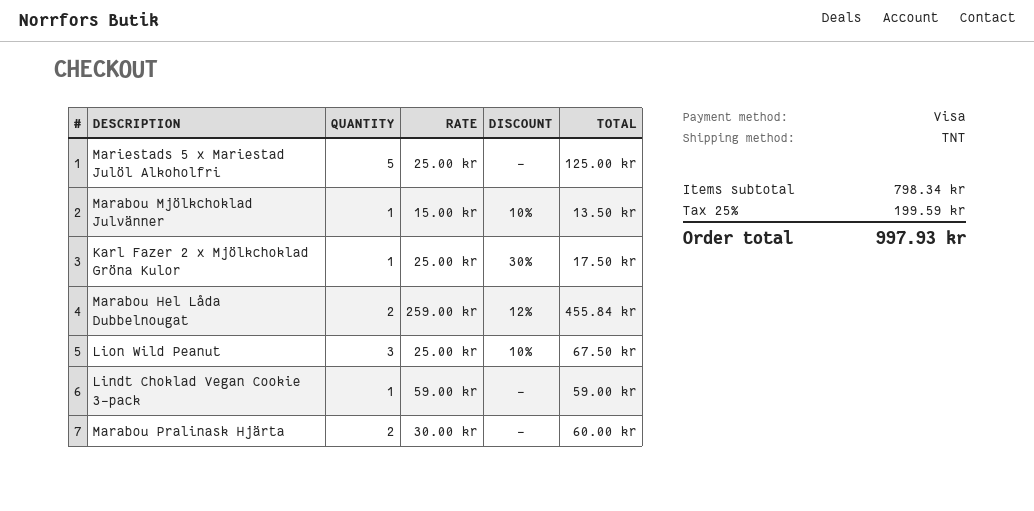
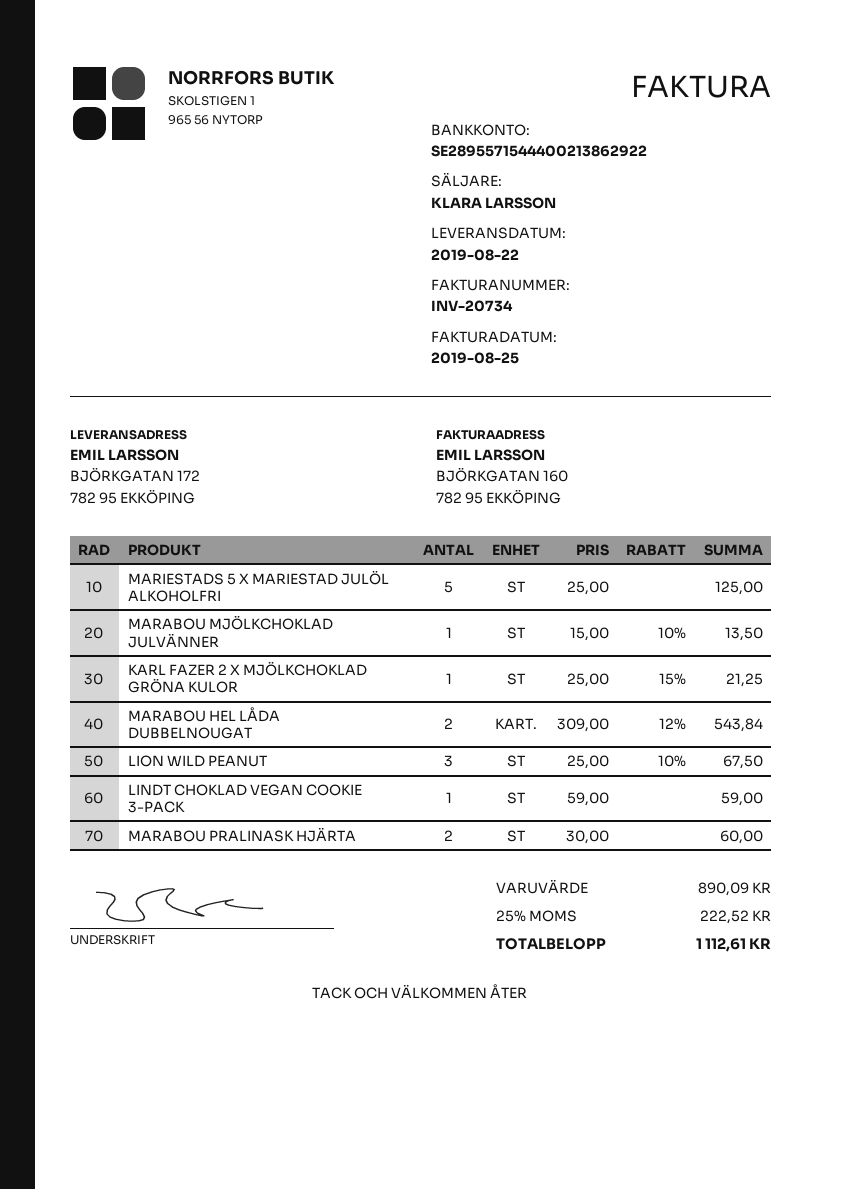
Karl Fazer 2 x Mjölkchoklad Gröna Kulor: 1 x 25.00 - 30% = 17.50 -> 1 x 25.00 - 15% = 21.25
Marabou Hel Låda Dubbelnougat: 2 x 259.00 - 12% = 455.84 -> 2 x 309.00 - 12% = 543.84
subtotal: 798.34 -> 890.09
tax: 25% = 199.59 -> 25% = 222.52
total: 997.93 -> 1112.61

